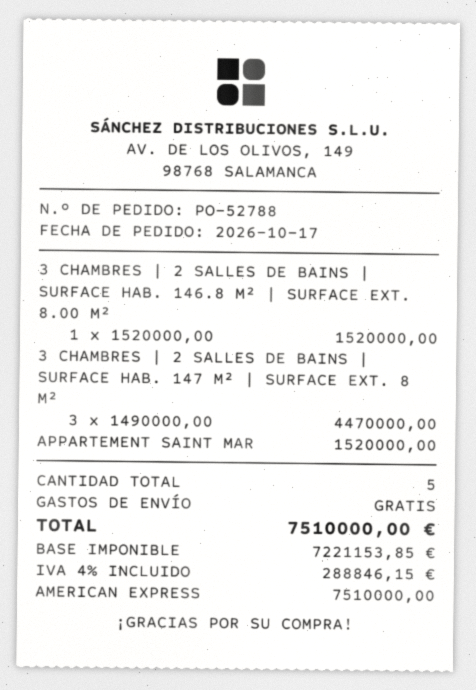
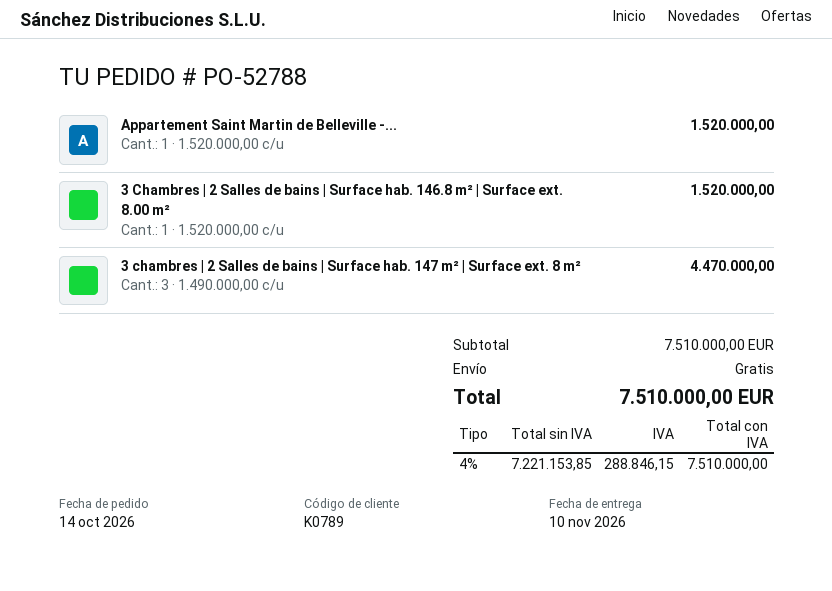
order date: 2026-10-17 -> 2026-10-14

